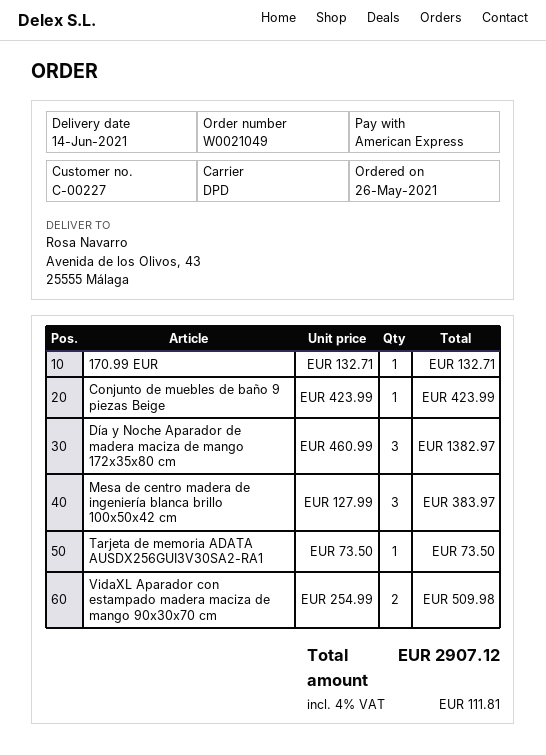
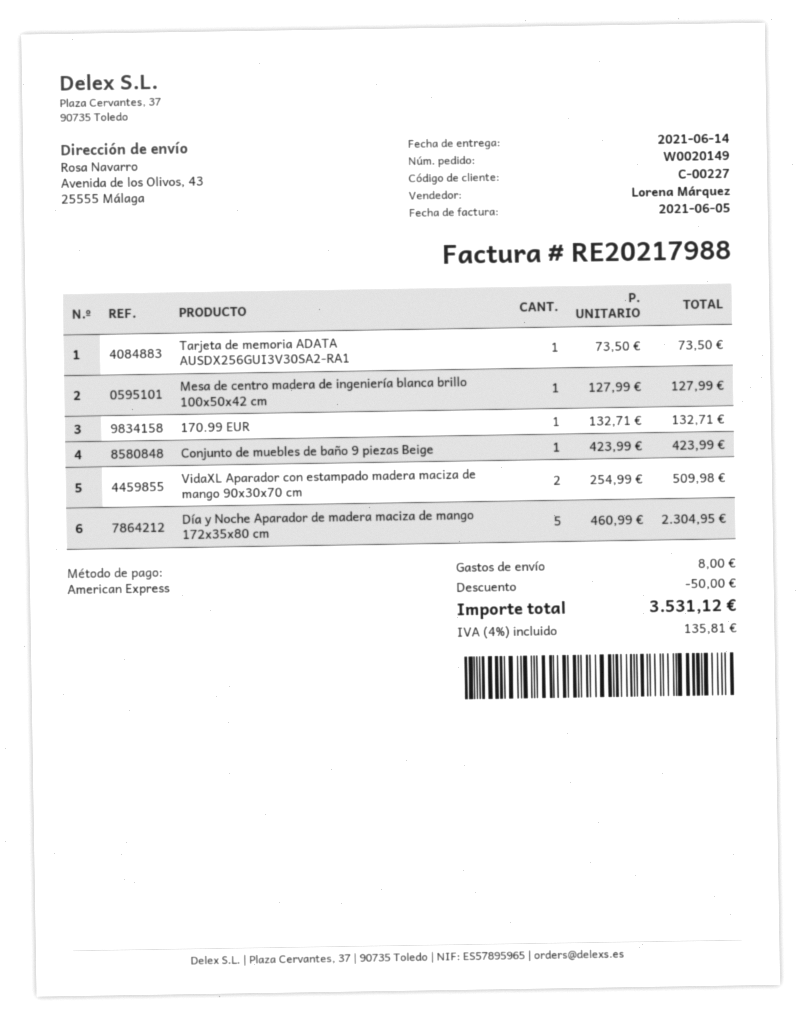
order number: W0021049 -> W0020149
Día y Noche Aparador de madera maciza de mango 172x35x80 cm: 3 x 460.99 = 1382.97 -> 5 x 460.99 = 2304.95
Mesa de centro madera de ingeniería blanca brillo 100x50x42 cm: 3 x 127.99 = 383.97 -> 1 x 127.99 = 127.99
discount: none -> 50.00
shipping: none -> 8.00
tax: 4% = 111.81 -> 4% = 135.81
total: 2907.12 -> 3531.12

